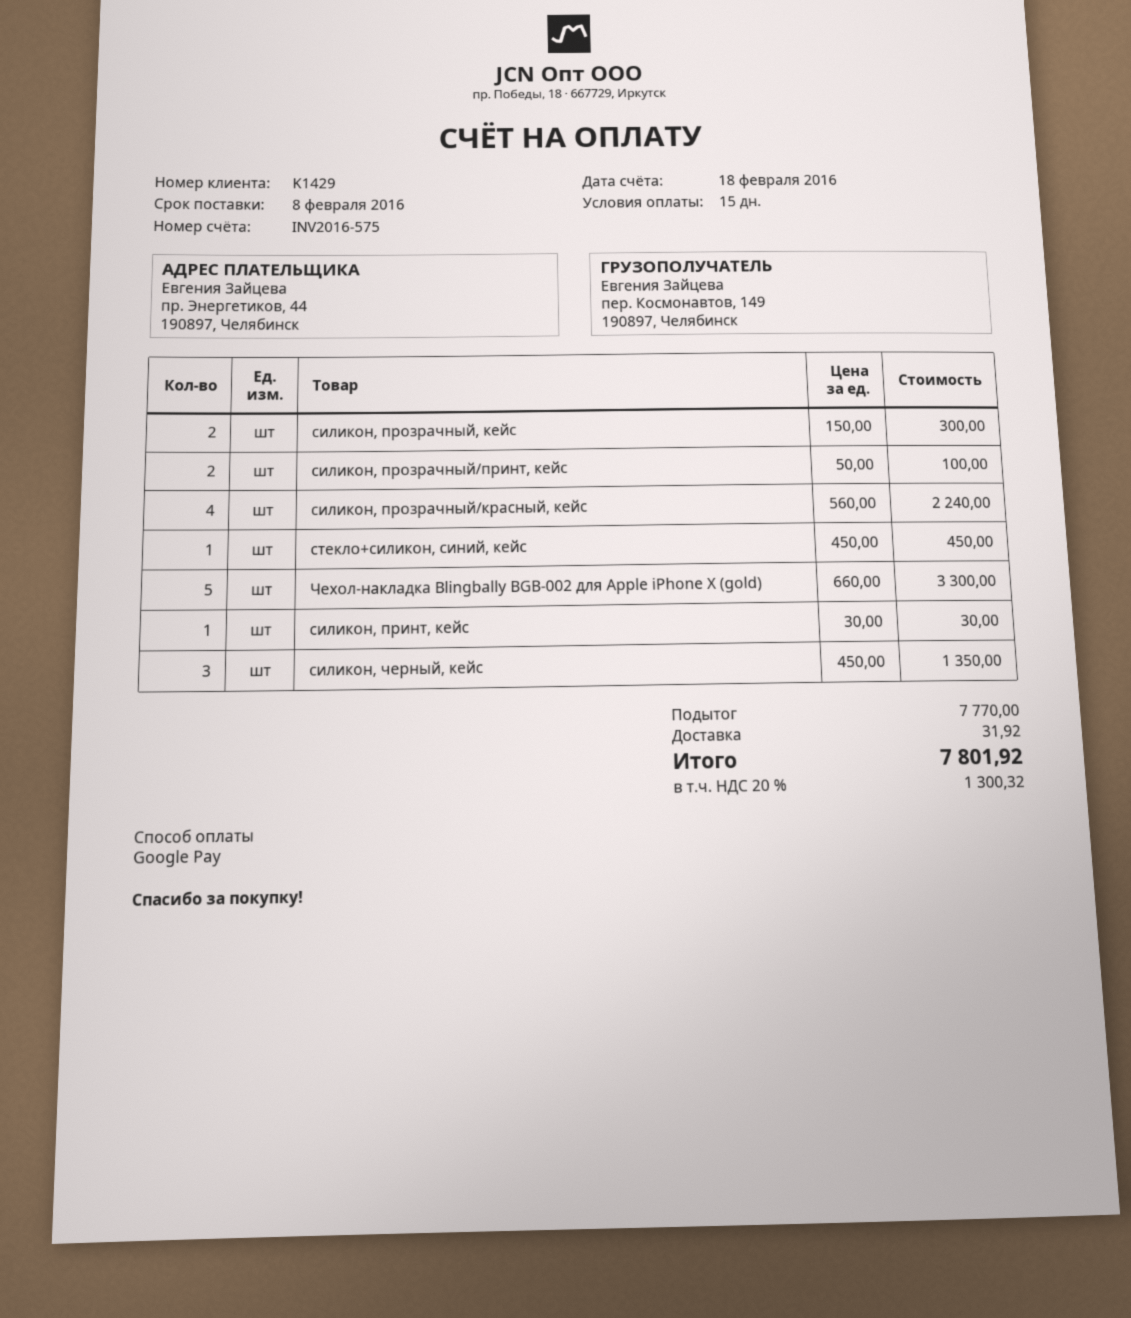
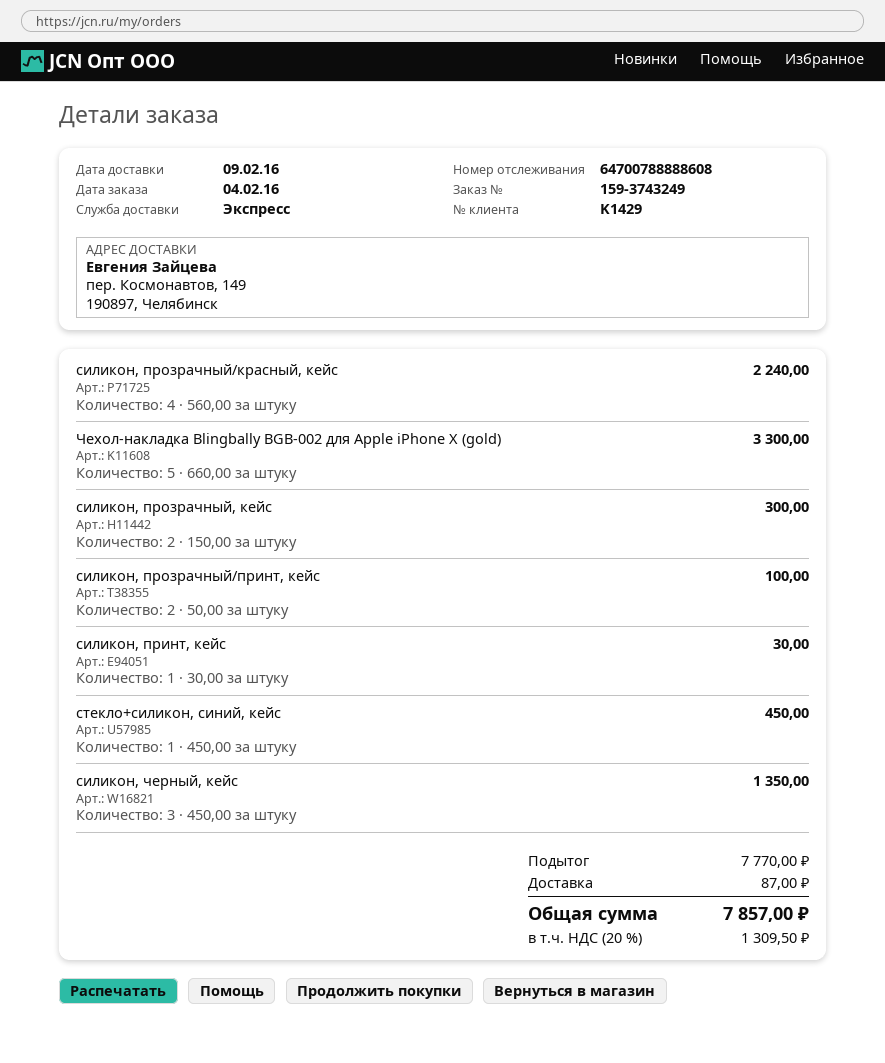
delivery date: 2016-02-08 -> 2016-02-09
shipping: 31.92 -> 87.00
tax: 20% = 1300.32 -> 20% = 1309.50
total: 7801.92 -> 7857.00

